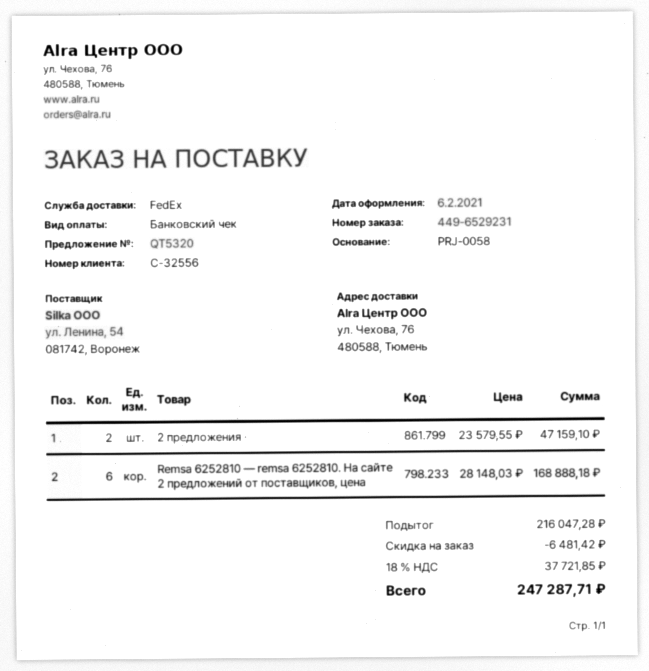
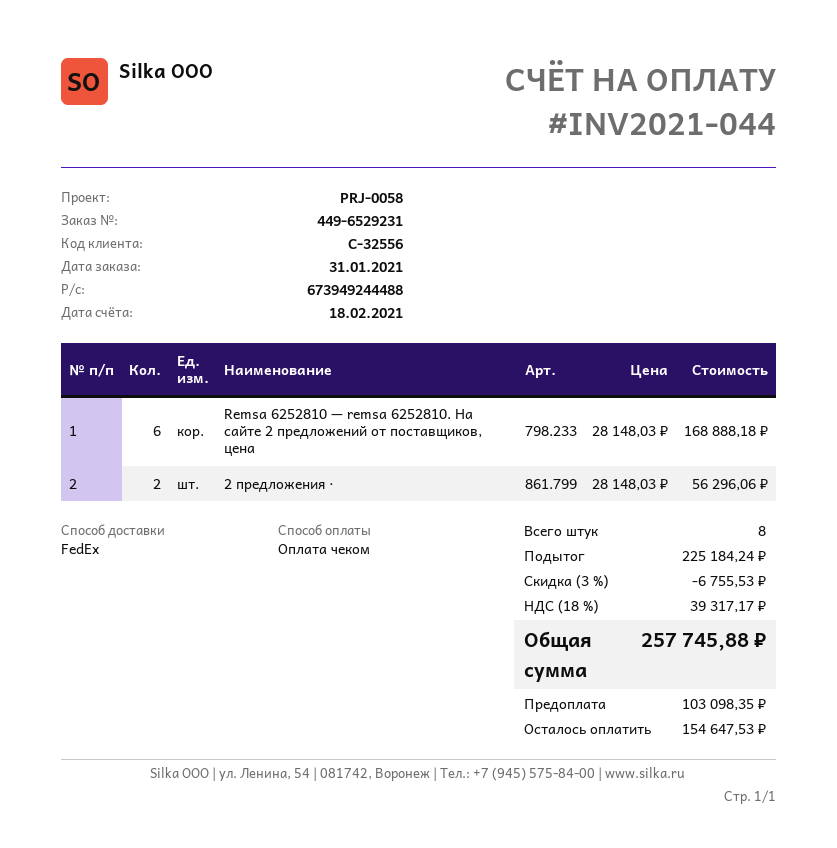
order date: 2021-02-06 -> 2021-01-31
2 предложения ·: 2 x 23579.55 = 47159.10 -> 2 x 28148.03 = 56296.06
subtotal: 216047.28 -> 225184.24
discount: 6481.42 -> 6755.53
tax: 18% = 37721.85 -> 18% = 39317.17
total: 247287.71 -> 257745.88

